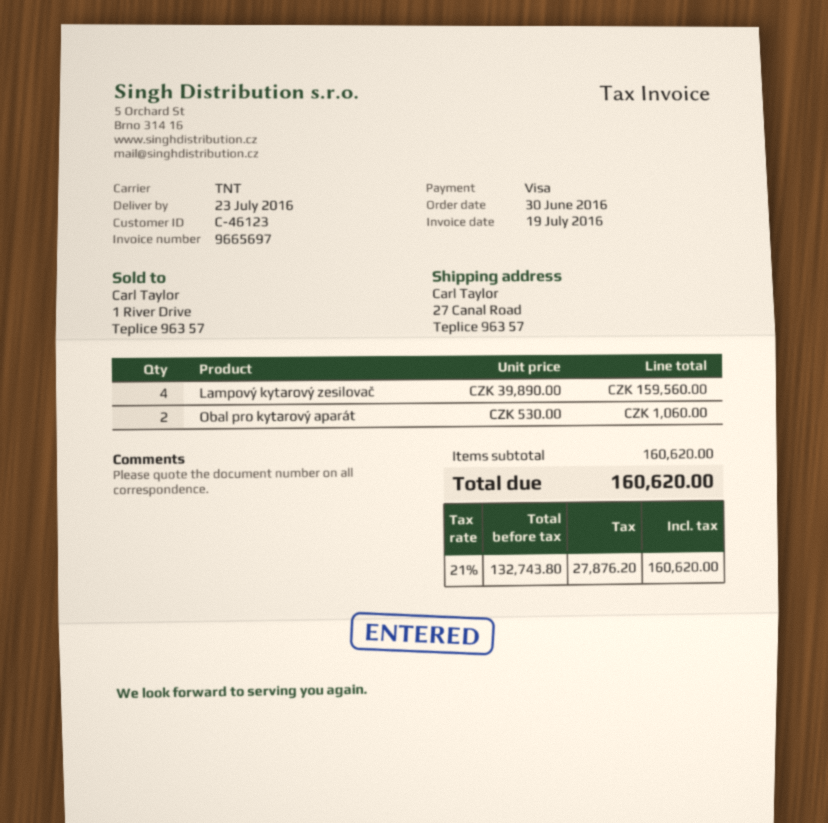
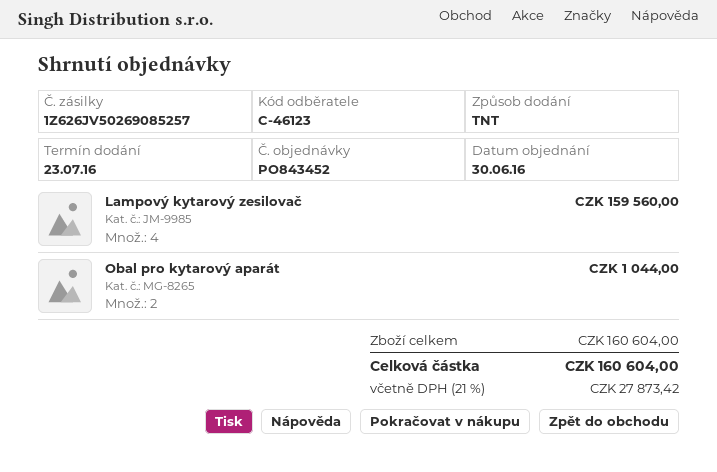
Obal pro kytarový aparát: 2 for 1060.00 -> 2 for 1044.00
subtotal: 160620.00 -> 160604.00
tax: 21% = 27876.20 -> 21% = 27873.42
total: 160620.00 -> 160604.00

